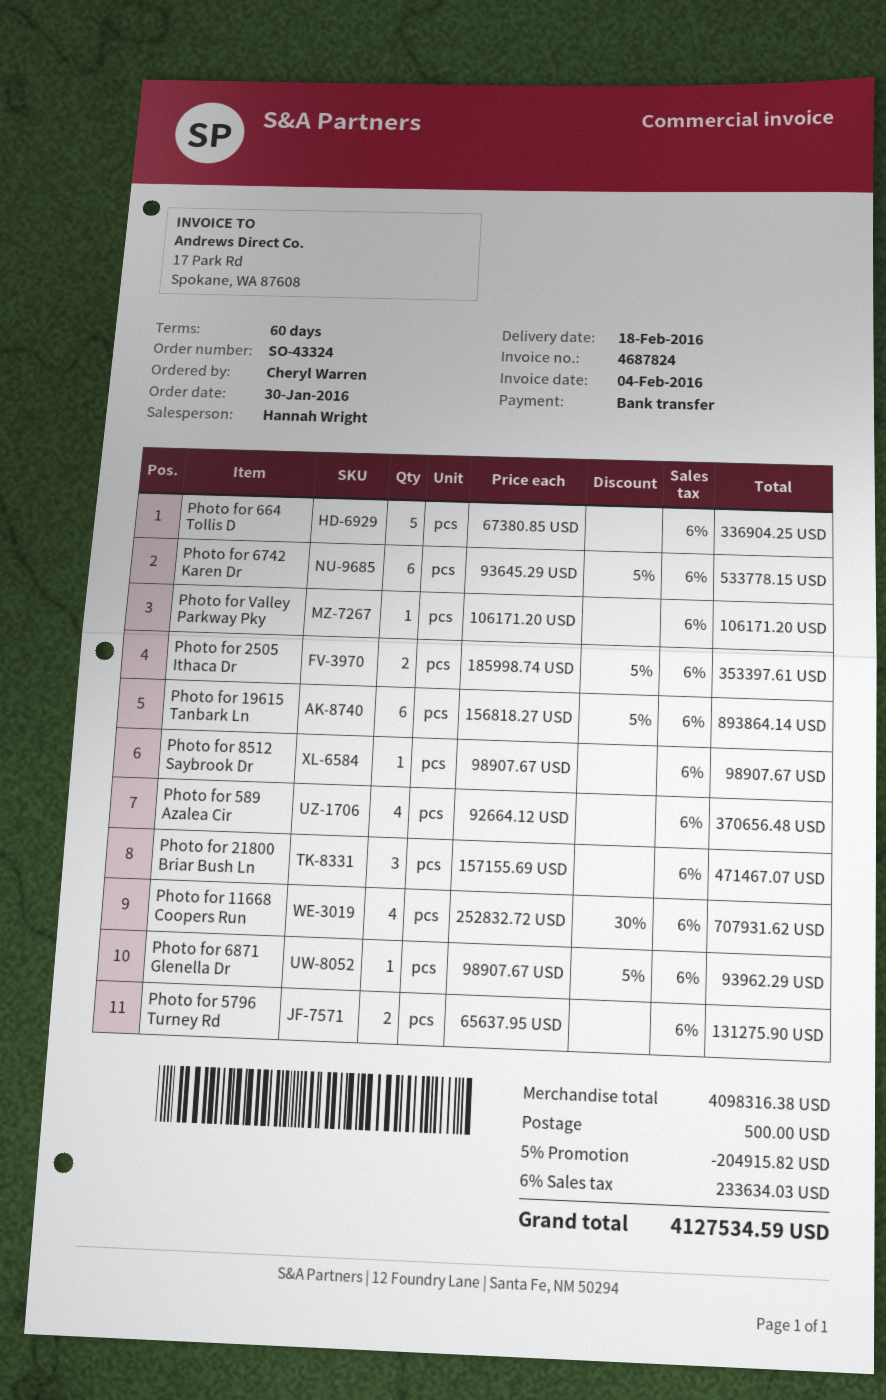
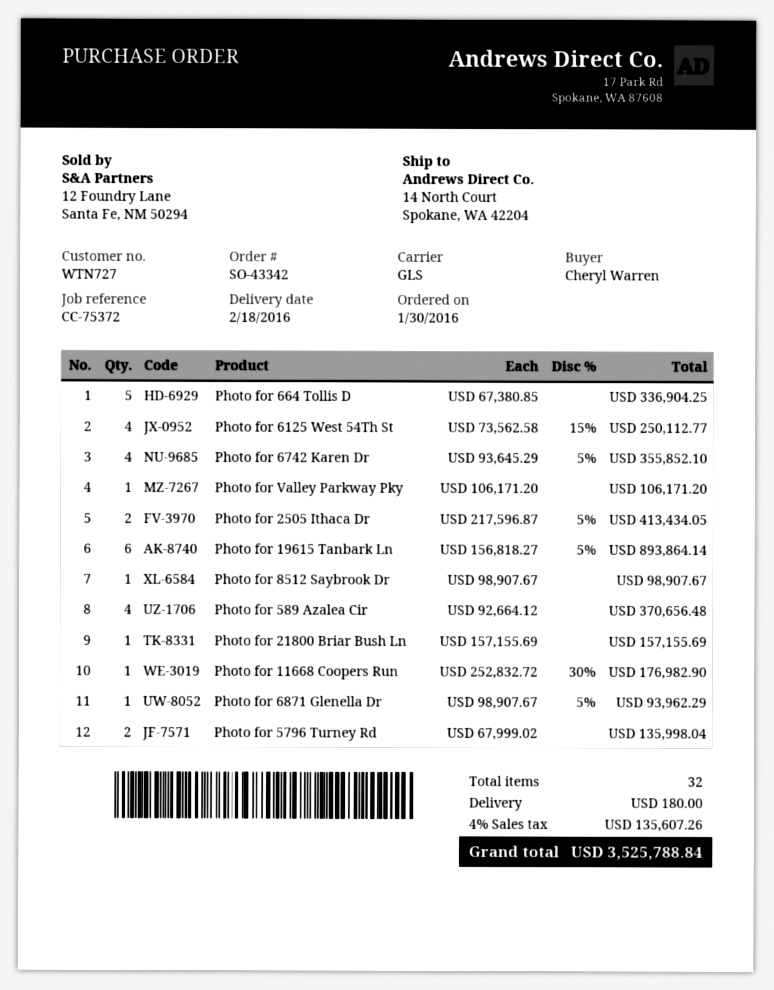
order number: SO-43324 -> SO-43342
Photo for 6742 Karen Dr: 6 x 93645.29 - 5% = 533778.15 -> 4 x 93645.29 - 5% = 355852.10
Photo for 2505 Ithaca Dr: 2 x 185998.74 - 5% = 353397.61 -> 2 x 217596.87 - 5% = 413434.05
Photo for 21800 Briar Bush Ln: 3 x 157155.69 = 471467.07 -> 1 x 157155.69 = 157155.69
Photo for 11668 Coopers Run: 4 x 252832.72 - 30% = 707931.62 -> 1 x 252832.72 - 30% = 176982.90
Photo for 5796 Turney Rd: 2 x 65637.95 = 131275.90 -> 2 x 67999.02 = 135998.04
Photo for 6125 West 54Th St: none -> 4 x 73562.58 - 15% = 250112.77
discount: 5% = 204915.82 -> none
shipping: 500.00 -> 180.00
tax: 6% = 233634.03 -> 4% = 135607.26
total: 4127534.59 -> 3525788.84

